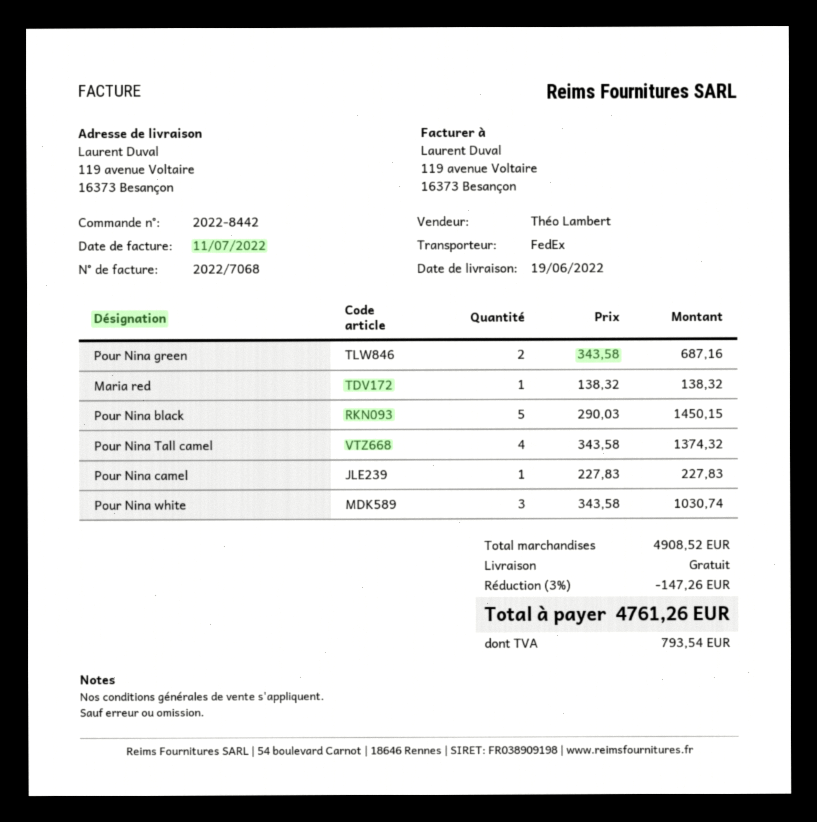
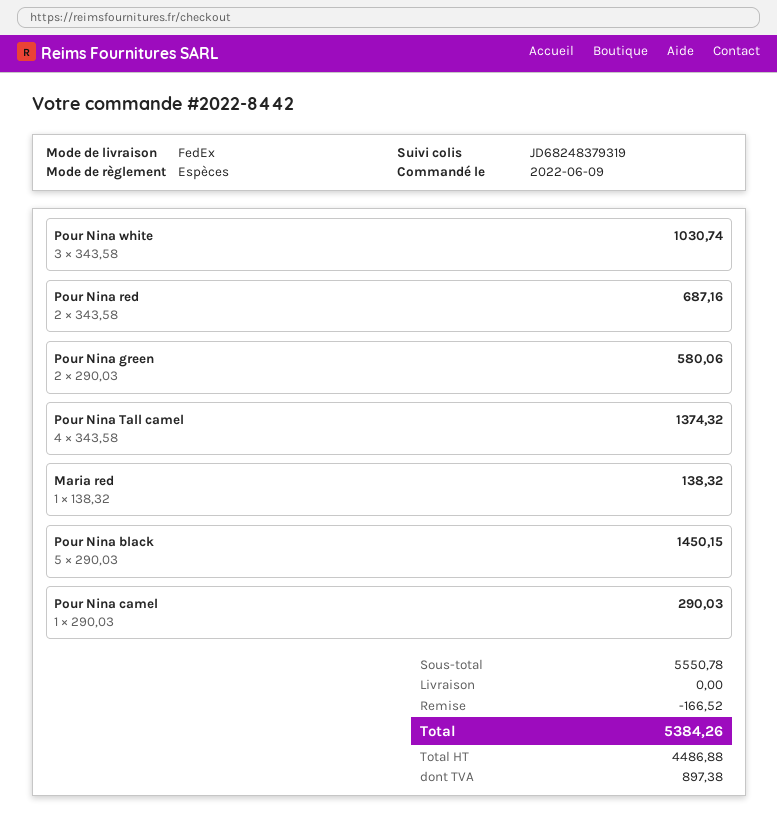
Pour Nina green: 2 x 343.58 = 687.16 -> 2 x 290.03 = 580.06
Pour Nina camel: 1 x 227.83 = 227.83 -> 1 x 290.03 = 290.03
Pour Nina red: none -> 2 x 343.58 = 687.16
subtotal: 4908.52 -> 5550.78
discount: 147.26 -> 166.52
tax: 793.54 -> 897.38
total: 4761.26 -> 5384.26

